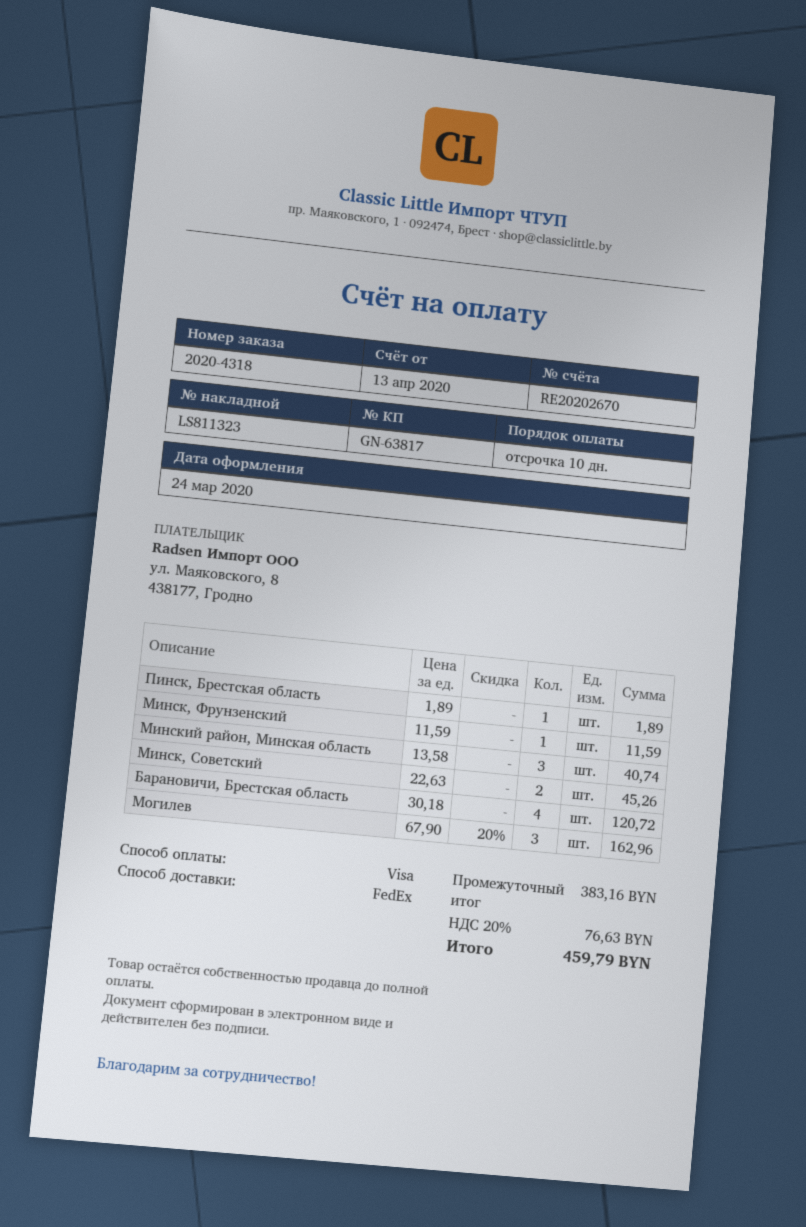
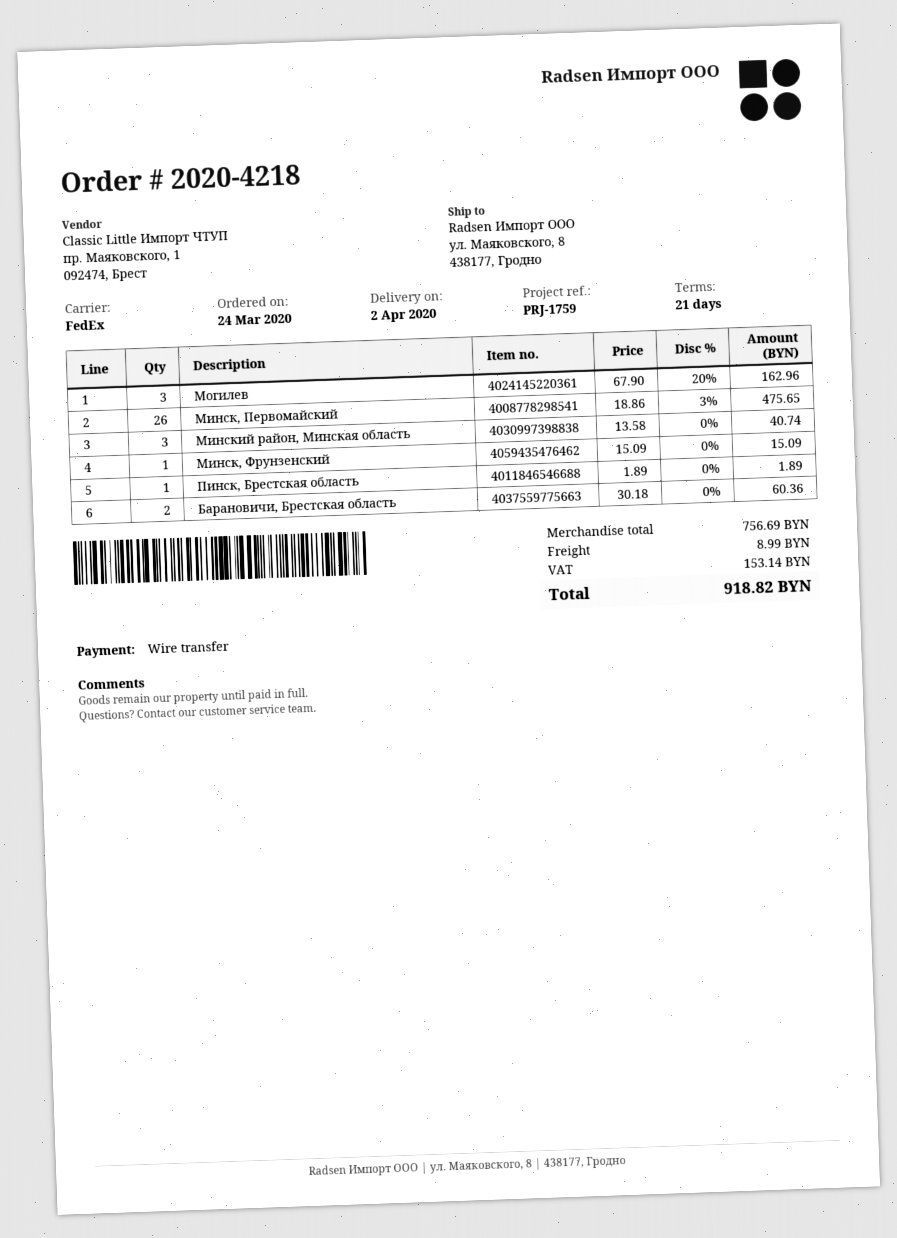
order number: 2020-4318 -> 2020-4218
payment terms: 10 days -> 21 days
payment method: Visa -> bank transfer
Минск, Фрунзенский: 1 x 11.59 = 11.59 -> 1 x 15.09 = 15.09
Минск, Советский: 2 x 22.63 = 45.26 -> none
Барановичи, Брестская область: 4 x 30.18 = 120.72 -> 2 x 30.18 = 60.36
Минск, Первомайский: none -> 26 x 18.86 - 3% = 475.65
subtotal: 383.16 -> 756.69
shipping: none -> 8.99
tax: 76.63 -> 153.14
total: 459.79 -> 918.82

